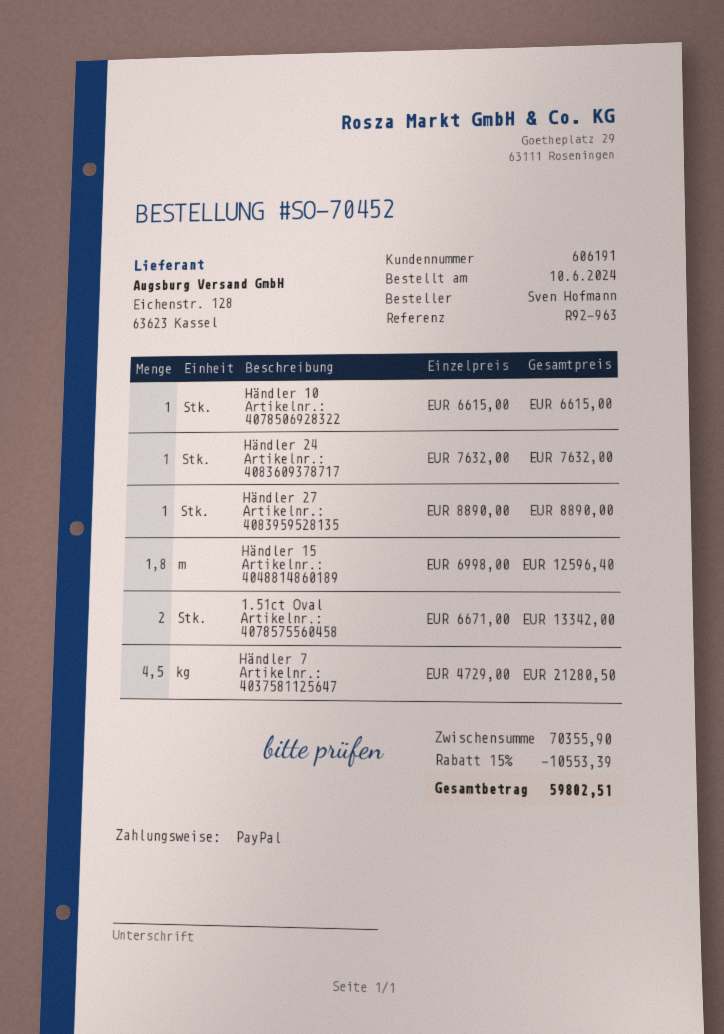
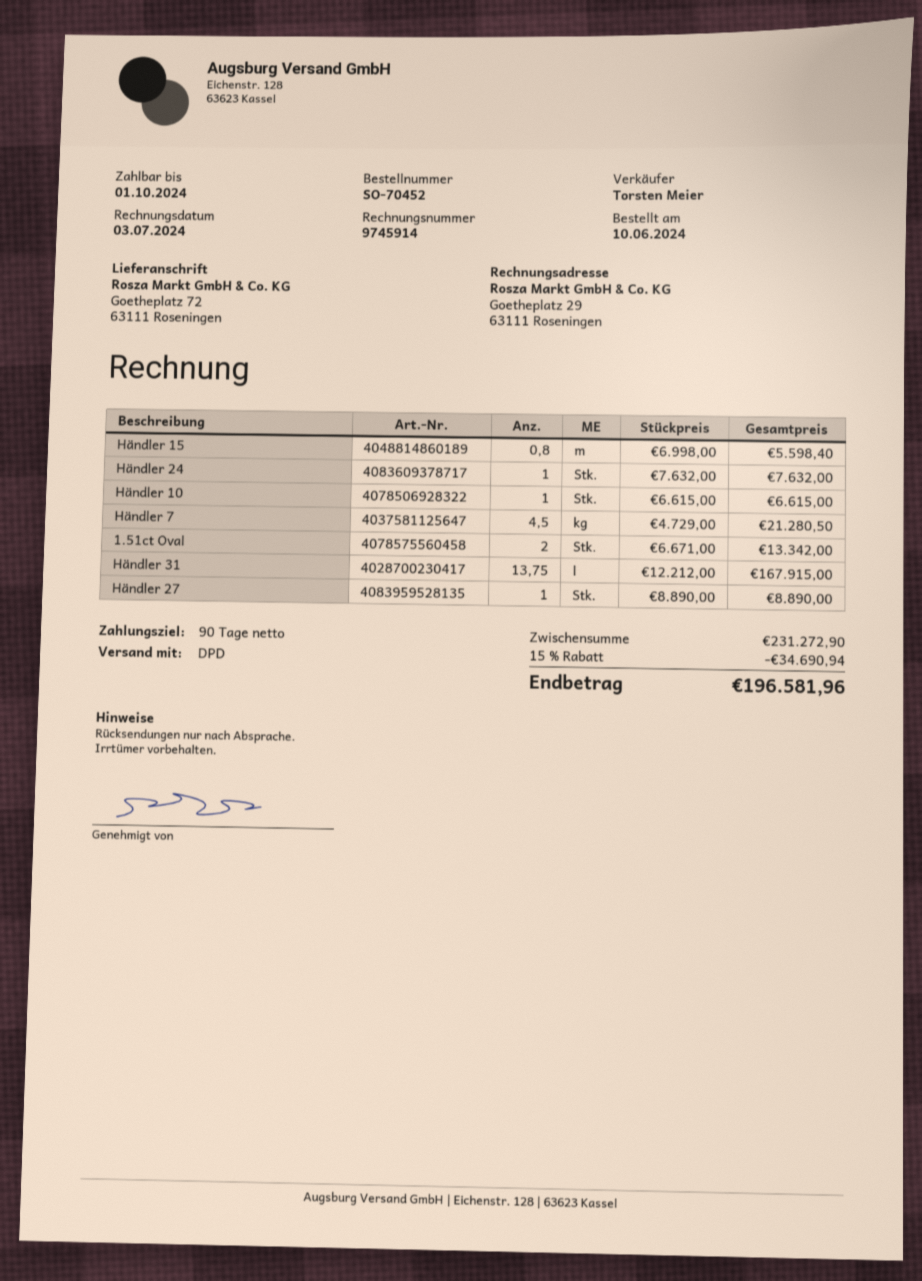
Händler 15: 1.8 x 6998.00 = 12596.40 -> 0.8 x 6998.00 = 5598.40
Händler 31: none -> 13.75 x 12212.00 = 167915.00
subtotal: 70355.90 -> 231272.90
discount: 15% = 10553.39 -> 15% = 34690.94
total: 59802.51 -> 196581.96

